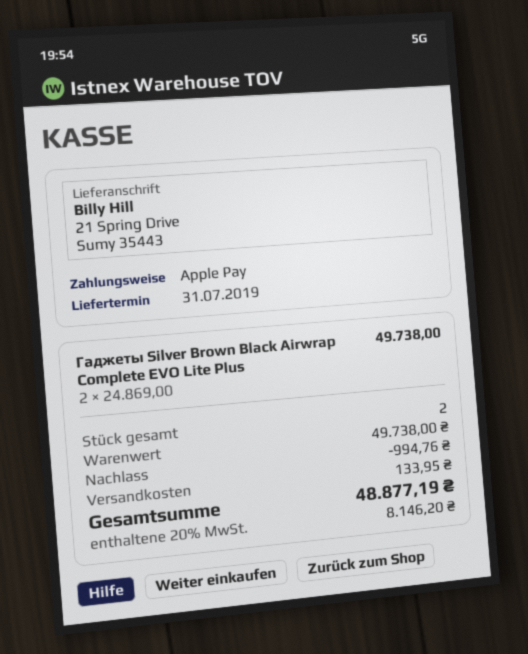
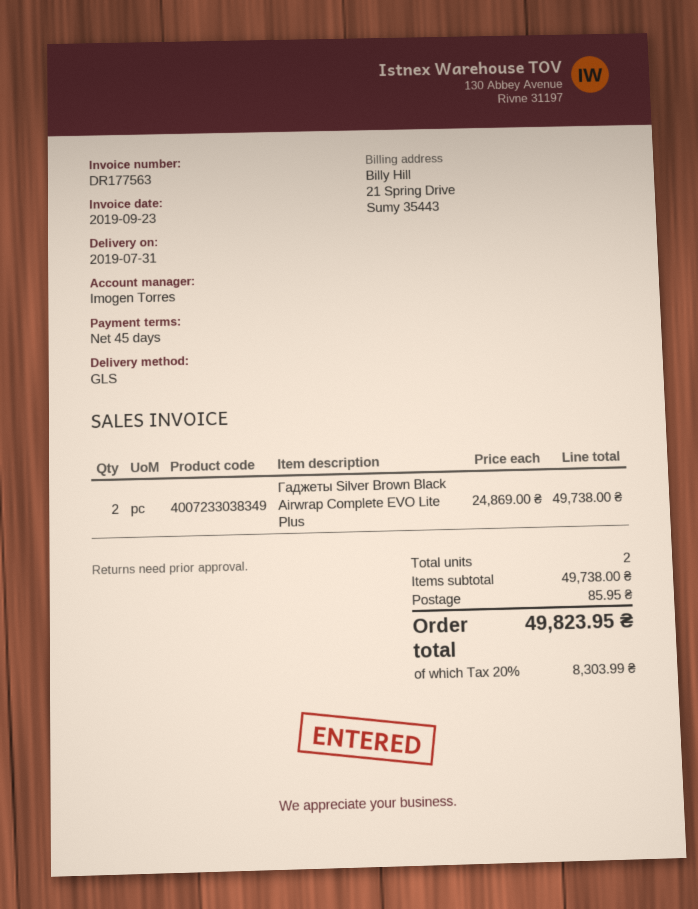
discount: 994.76 -> none
shipping: 133.95 -> 85.95
tax: 20% = 8146.20 -> 20% = 8303.99
total: 48877.19 -> 49823.95

